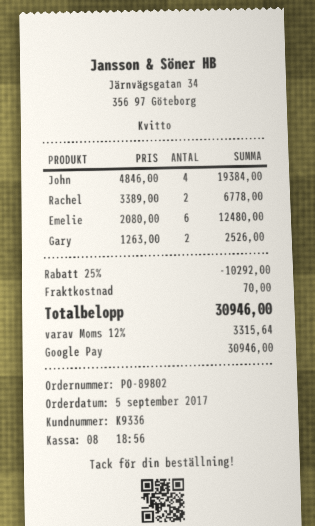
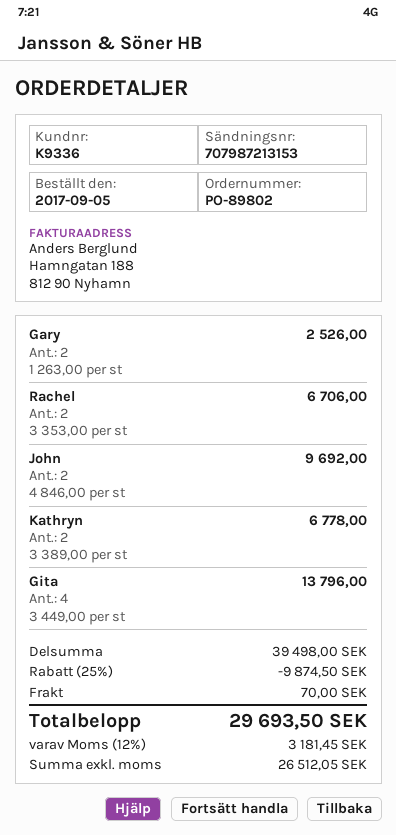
John: 4 x 4846.00 = 19384.00 -> 2 x 4846.00 = 9692.00
Rachel: 2 x 3389.00 = 6778.00 -> 2 x 3353.00 = 6706.00
Emelie: 6 x 2080.00 = 12480.00 -> none
Kathryn: none -> 2 x 3389.00 = 6778.00
Gita: none -> 4 x 3449.00 = 13796.00
discount: 25% = 10292.00 -> 25% = 9874.50
tax: 12% = 3315.64 -> 12% = 3181.45
total: 30946.00 -> 29693.50

